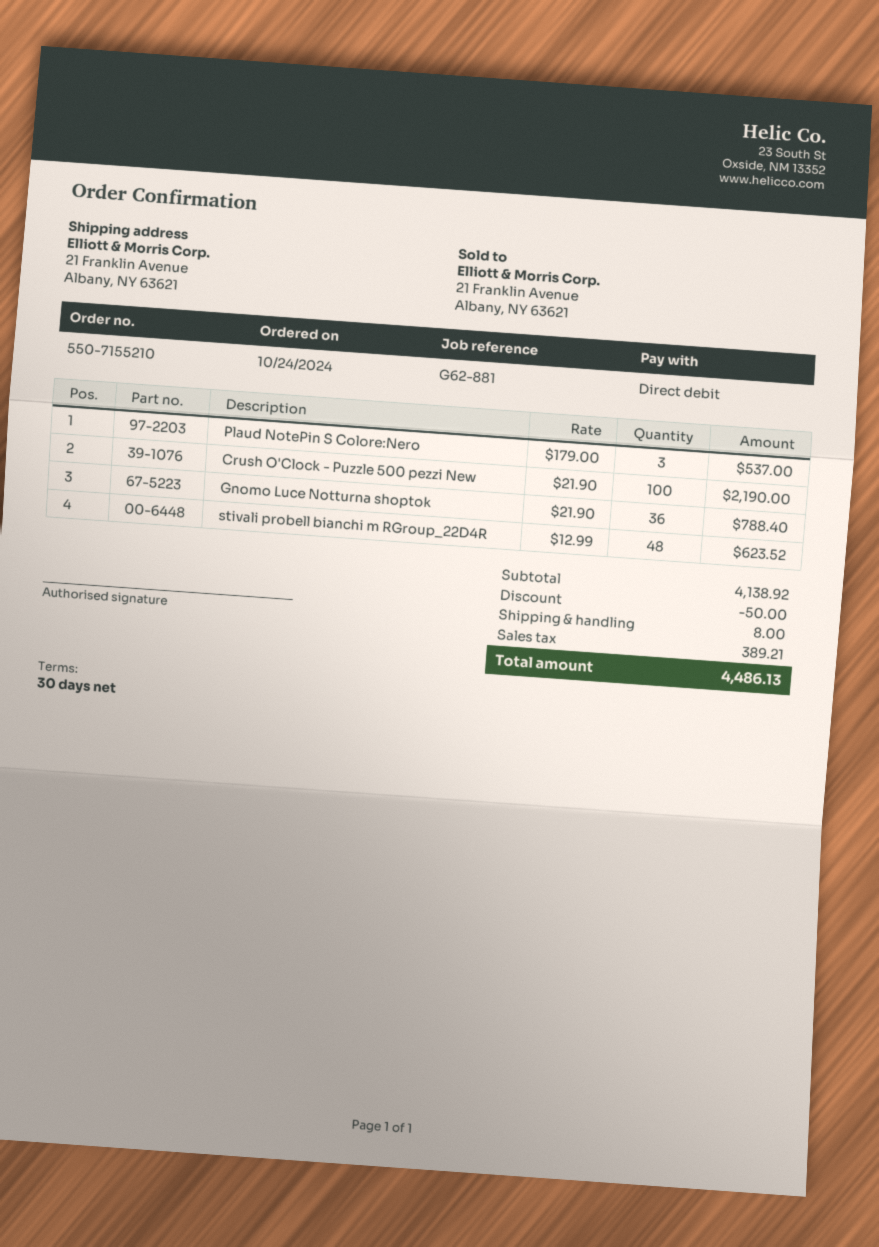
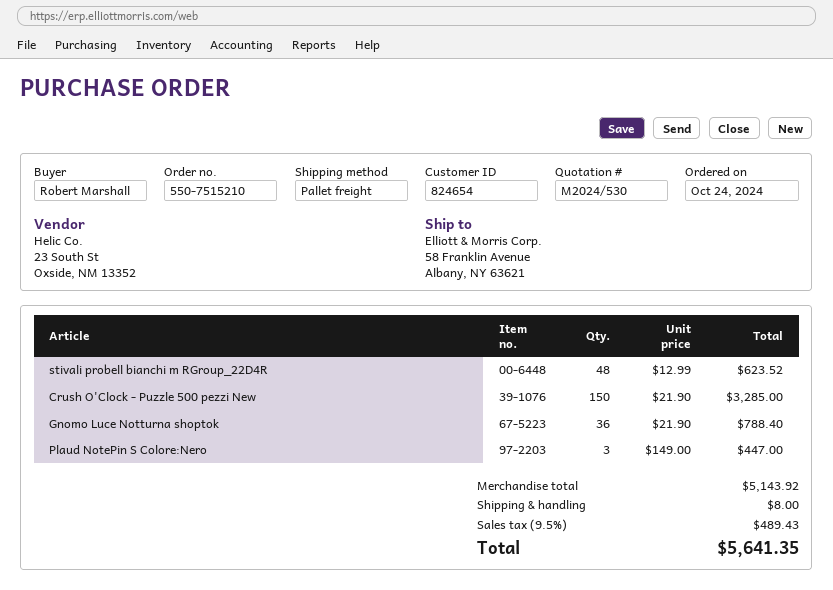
order number: 550-7155210 -> 550-7515210
ship to: 21 Franklin Avenue, Albany, NY 63621 -> 58 Franklin Avenue, Albany, NY 63621
Plaud NotePin S Colore:Nero: 3 x 179.00 = 537.00 -> 3 x 149.00 = 447.00
Crush O'Clock - Puzzle 500 pezzi New: 100 x 21.90 = 2190.00 -> 150 x 21.90 = 3285.00
subtotal: 4138.92 -> 5143.92
discount: 50.00 -> none
tax: 389.21 -> 489.43
total: 4486.13 -> 5641.35

